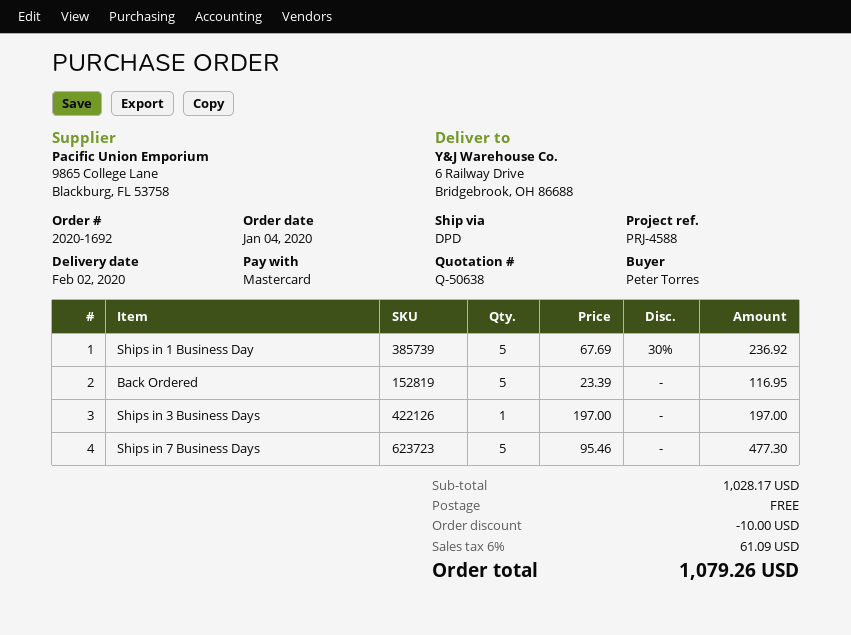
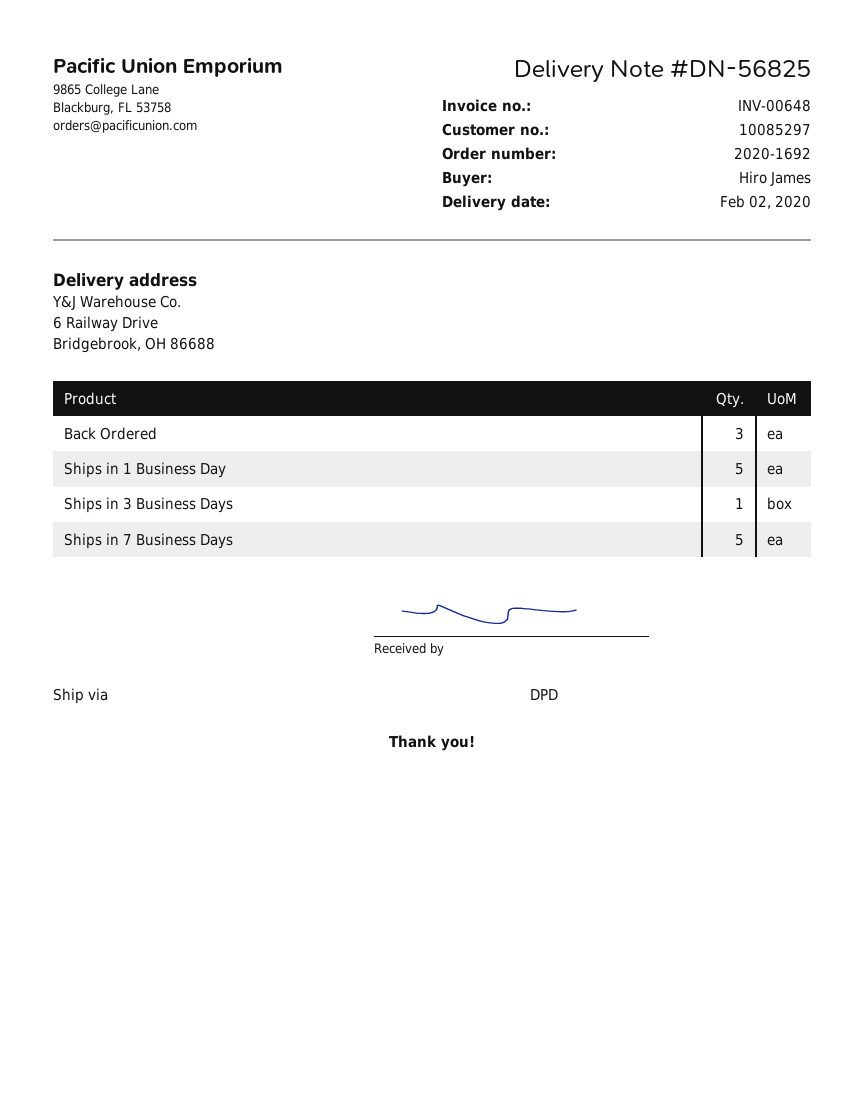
ordered by: Peter Torres -> Hiro James
Back Ordered: 5 -> 3

